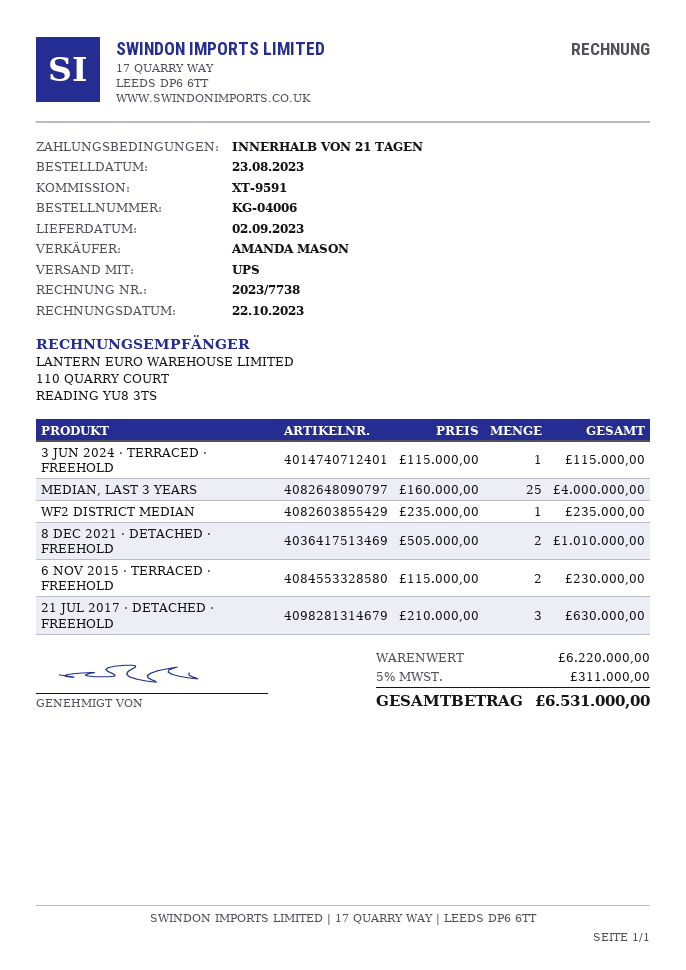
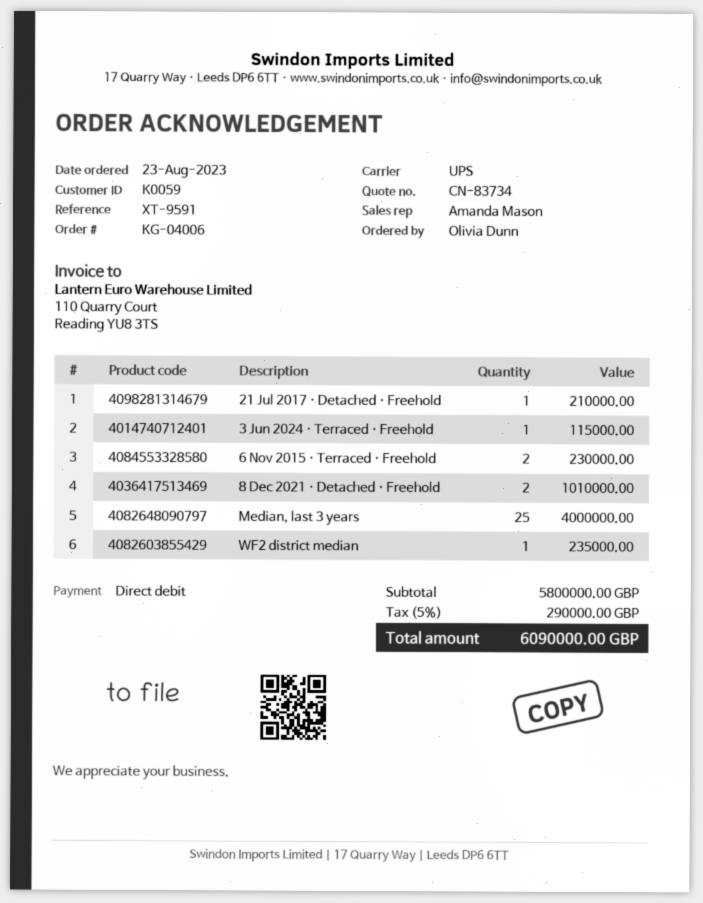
21 JUL 2017 · DETACHED · FREEHOLD: 3 for 630000.00 -> 1 for 210000.00
subtotal: 6220000.00 -> 5800000.00
tax: 5% = 311000.00 -> 5% = 290000.00
total: 6531000.00 -> 6090000.00

